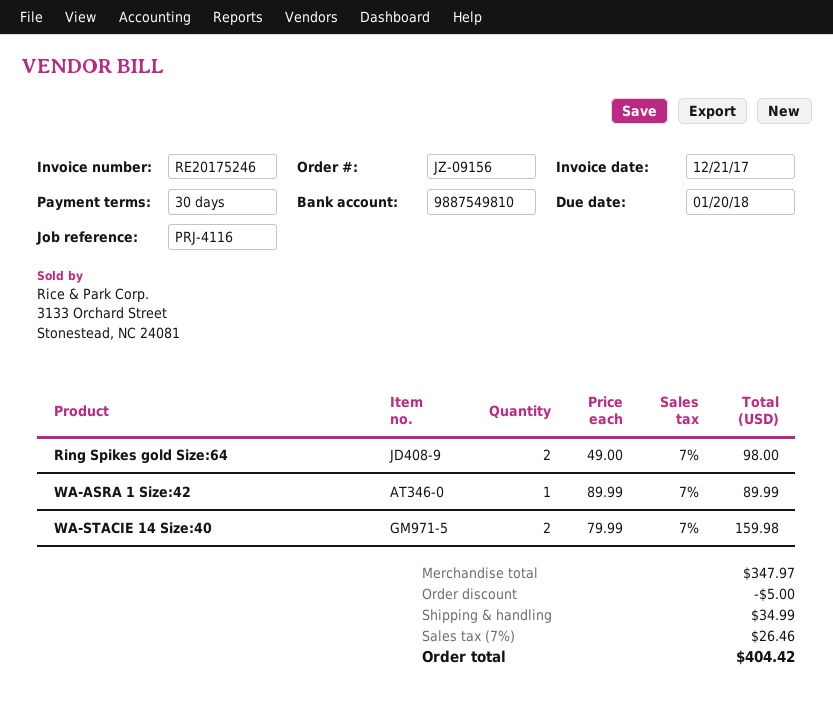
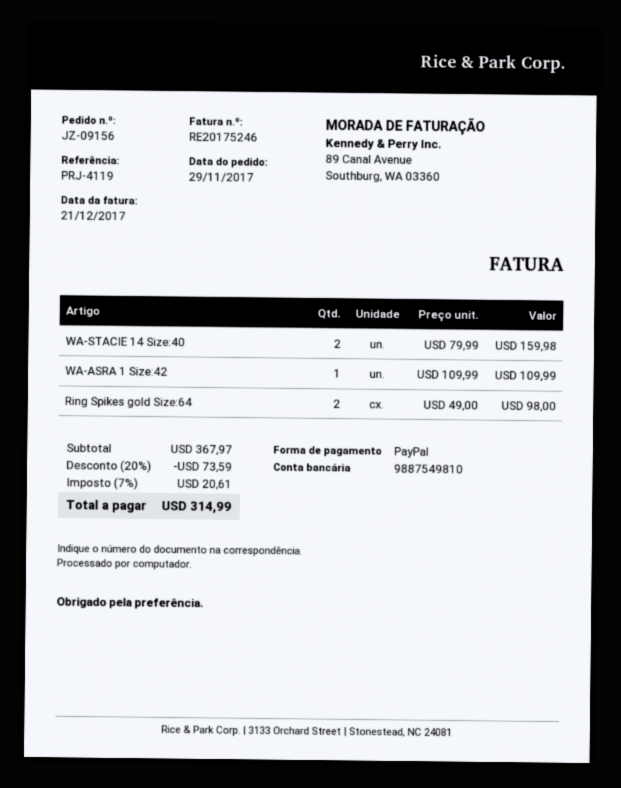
reference: PRJ-4116 -> PRJ-4119
WA-ASRA 1 Size:42: 1 x 89.99 = 89.99 -> 1 x 109.99 = 109.99
subtotal: 347.97 -> 367.97
discount: 5.00 -> 73.59
shipping: 34.99 -> none
tax: 7% = 26.46 -> 7% = 20.61
total: 404.42 -> 314.99

